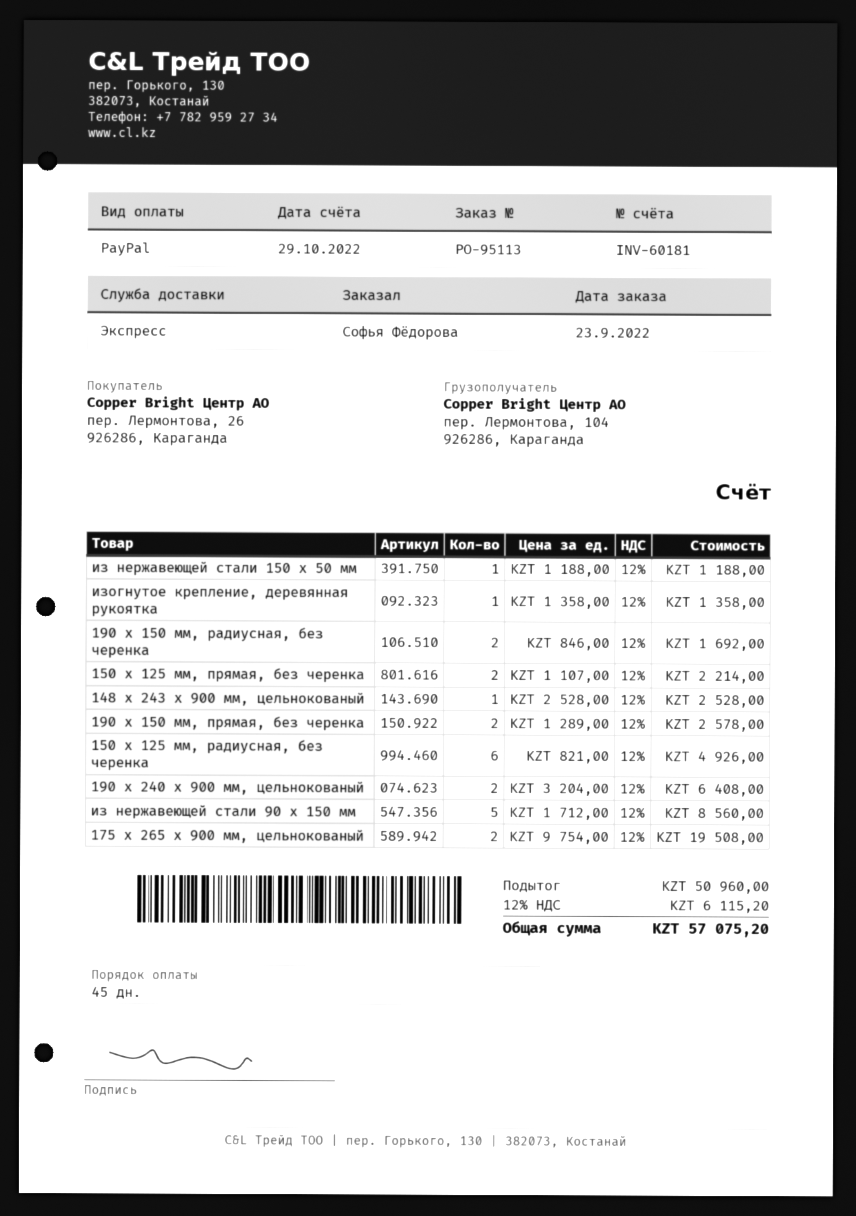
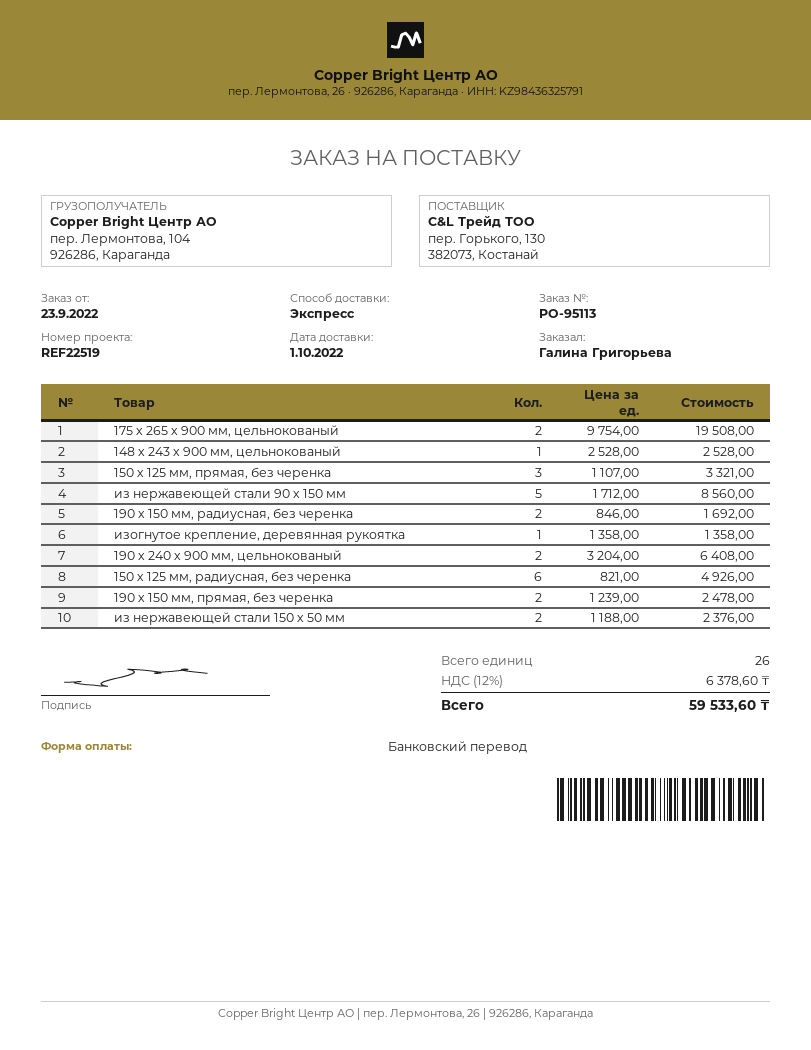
ordered by: Софья Фёдорова -> Галина Григорьева
payment method: PayPal -> bank transfer
из нержавеющей стали 150 х 50 мм: 1 x 1188.00 = 1188.00 -> 2 x 1188.00 = 2376.00
150 х 125 мм, прямая, без черенка: 2 x 1107.00 = 2214.00 -> 3 x 1107.00 = 3321.00
190 х 150 мм, прямая, без черенка: 2 x 1289.00 = 2578.00 -> 2 x 1239.00 = 2478.00
tax: 12% = 6115.20 -> 12% = 6378.60
total: 57075.20 -> 59533.60

